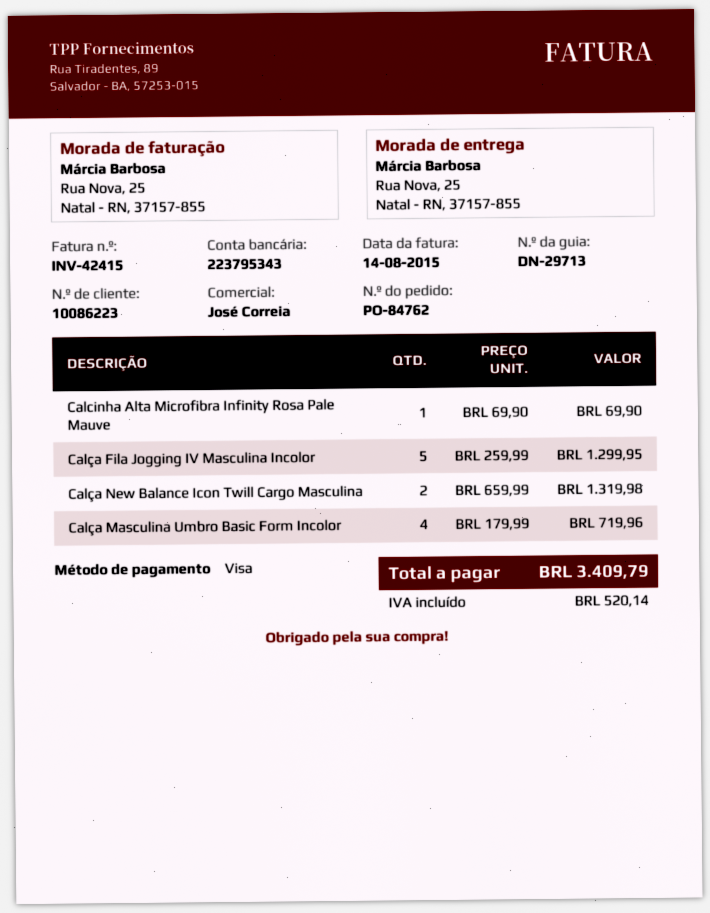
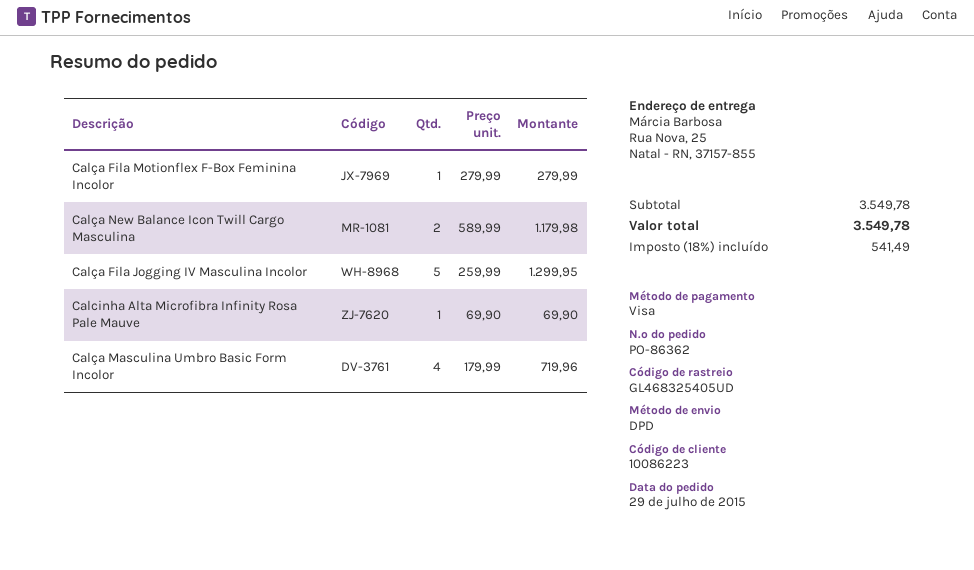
order number: PO-84762 -> PO-86362
Calça New Balance Icon Twill Cargo Masculina: 2 x 659.99 = 1319.98 -> 2 x 589.99 = 1179.98
Calça Fila Motionflex F-Box Feminina Incolor: none -> 1 x 279.99 = 279.99
tax: 520.14 -> 541.49
total: 3409.79 -> 3549.78

